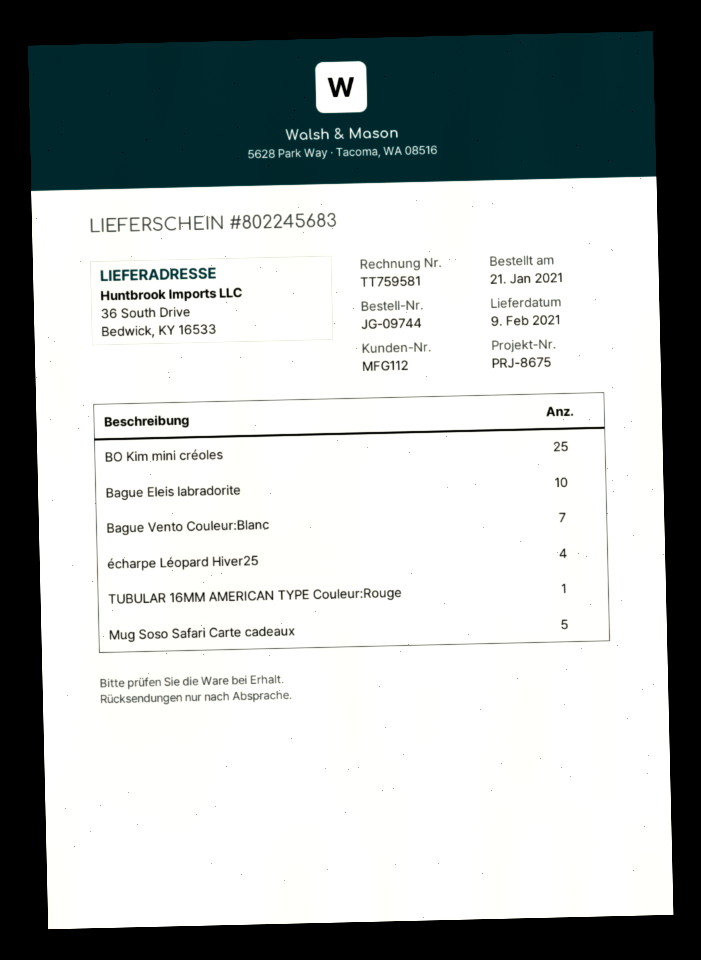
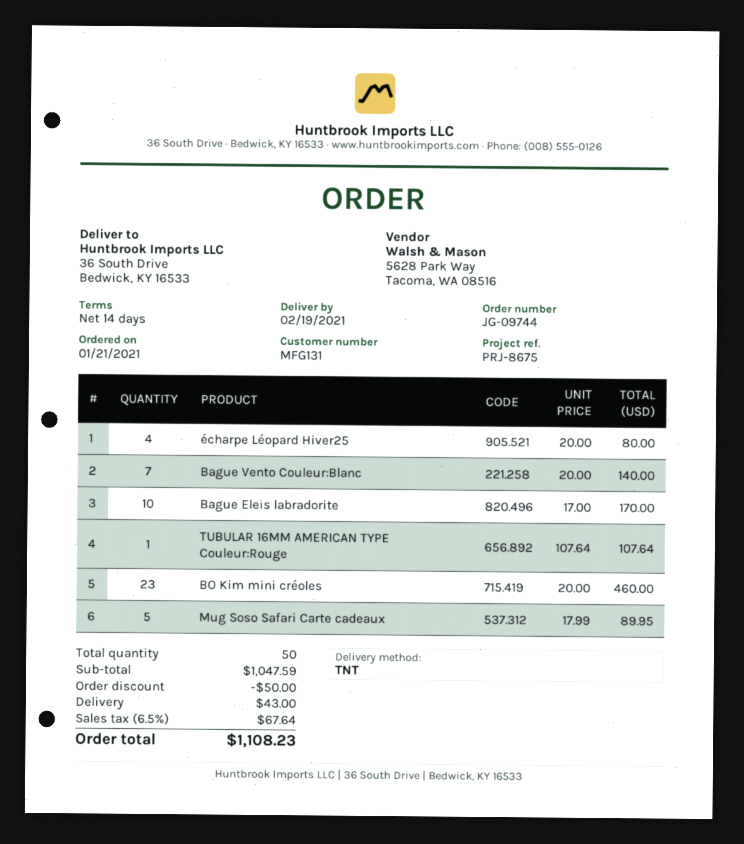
delivery date: 2021-02-09 -> 2021-02-19
customer number: MFG112 -> MFG131
BO Kim mini créoles: 25 -> 23

